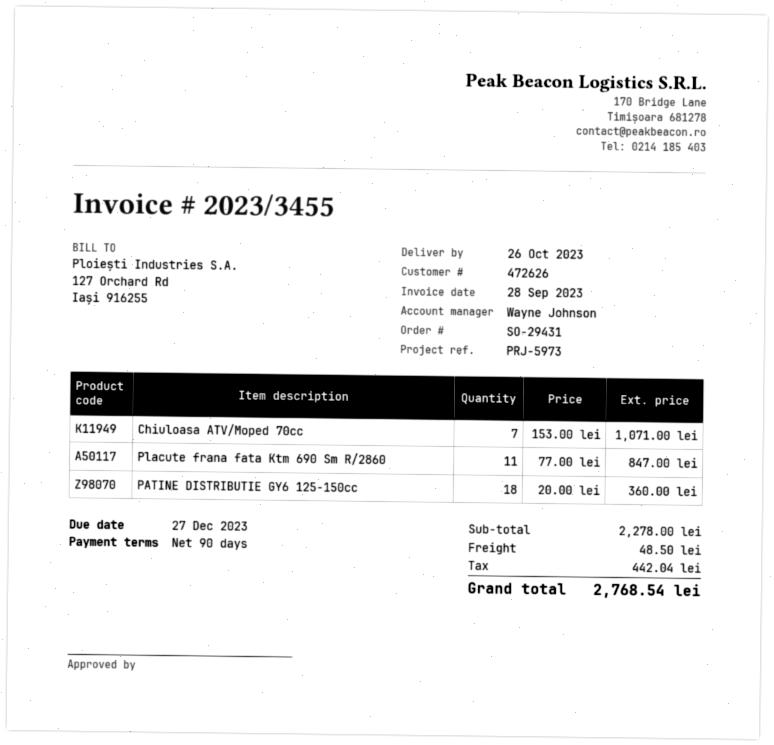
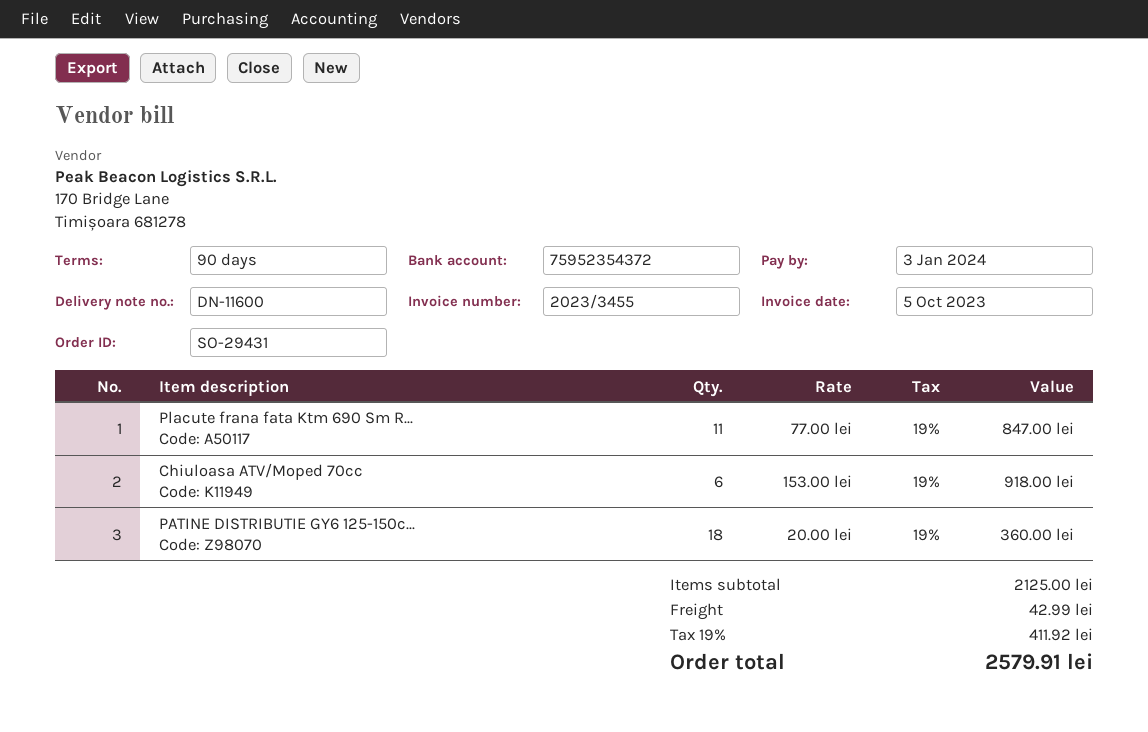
invoice date: 2023-09-28 -> 2023-10-05
due date: 2023-12-27 -> 2024-01-03
Chiuloasa ATV/Moped 70cc: 7 x 153.00 = 1071.00 -> 6 x 153.00 = 918.00
subtotal: 2278.00 -> 2125.00
shipping: 48.50 -> 42.99
tax: 442.04 -> 411.92
total: 2768.54 -> 2579.91

